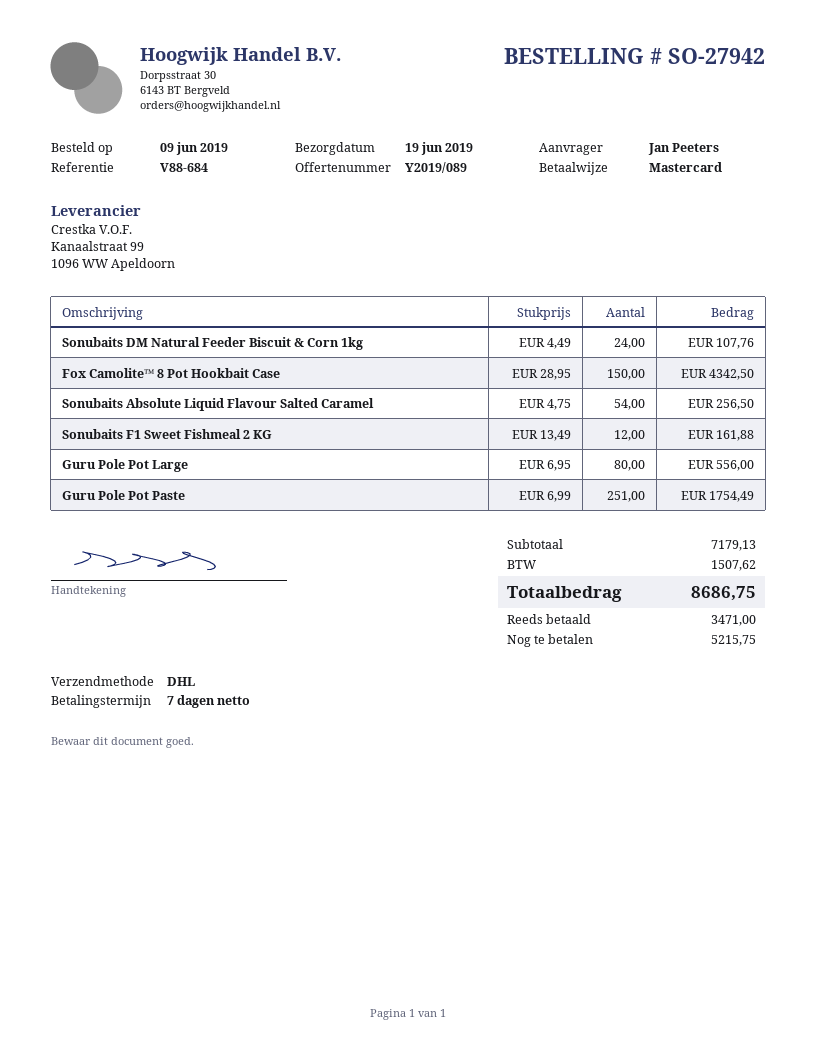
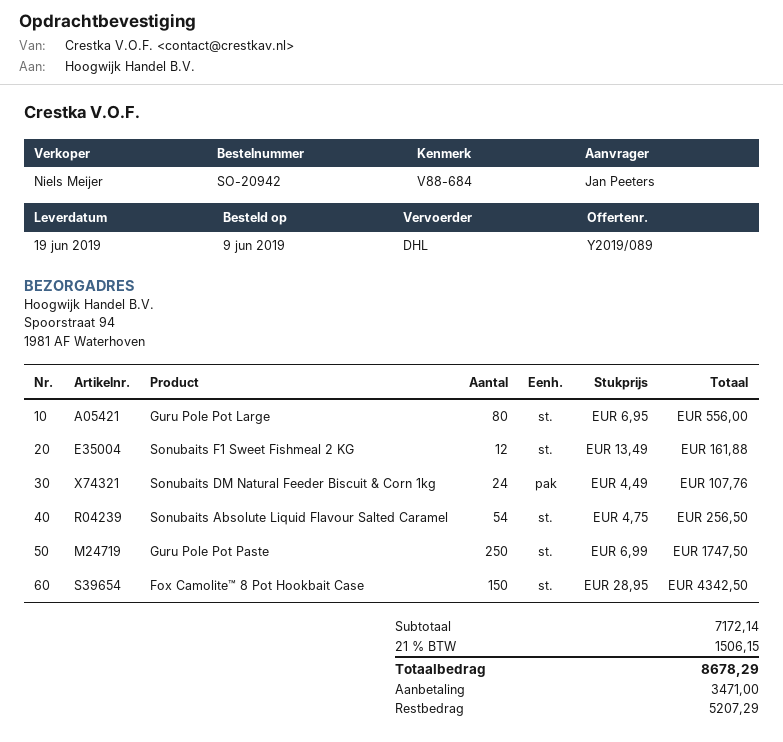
order number: SO-27942 -> SO-20942
Guru Pole Pot Paste: 251 x 6.99 = 1754.49 -> 250 x 6.99 = 1747.50
subtotal: 7179.13 -> 7172.14
tax: 1507.62 -> 1506.15
total: 8686.75 -> 8678.29
balance: 5215.75 -> 5207.29

